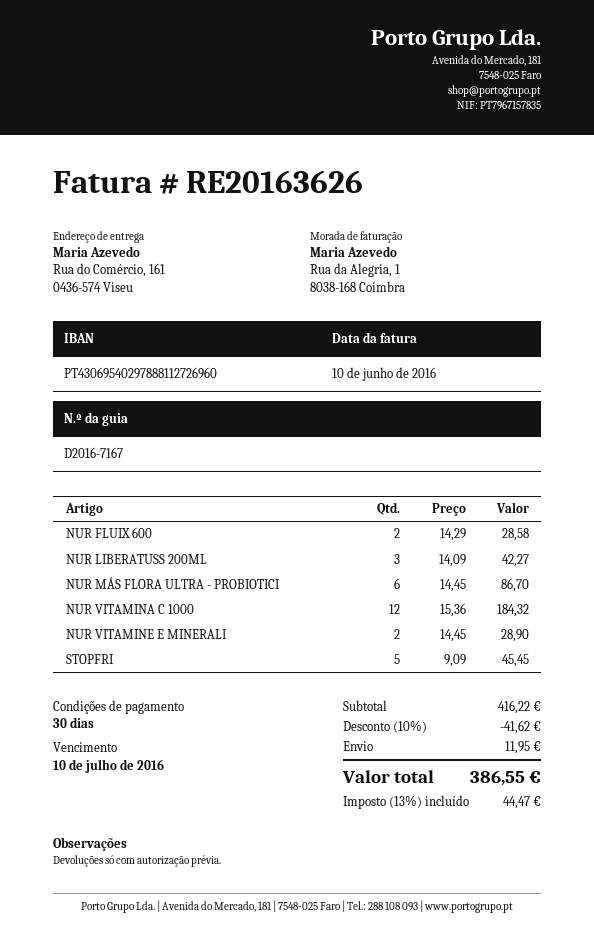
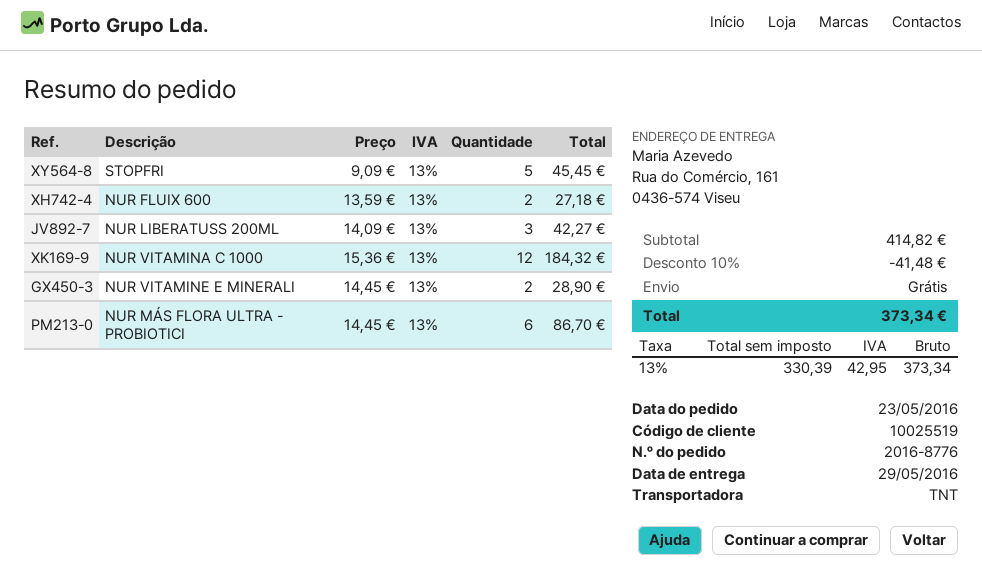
NUR FLUIX 600: 2 x 14.29 = 28.58 -> 2 x 13.59 = 27.18
subtotal: 416.22 -> 414.82
discount: 10% = 41.62 -> 10% = 41.48
shipping: 11.95 -> 0.00
tax: 13% = 44.47 -> 13% = 42.95
total: 386.55 -> 373.34

